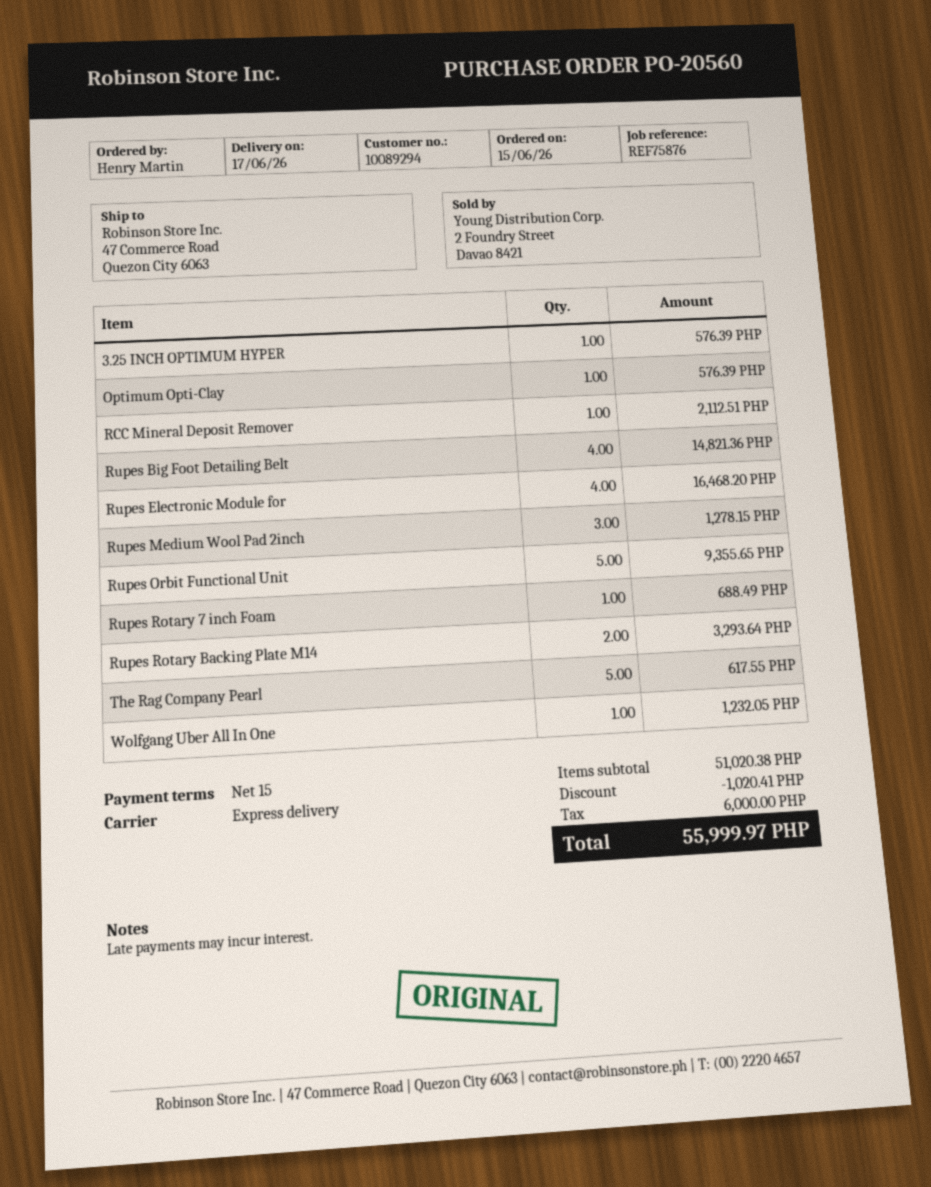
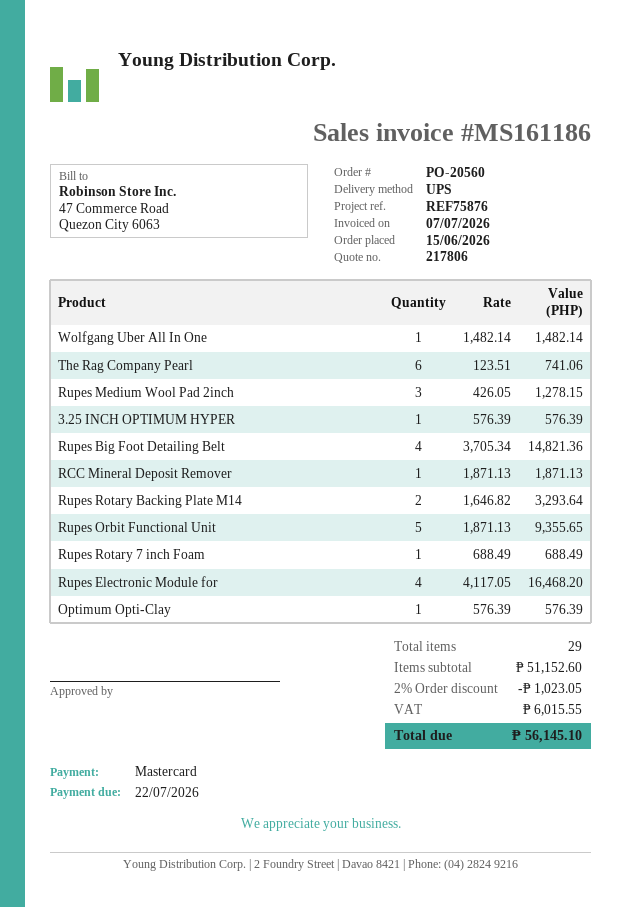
shipping method: express -> UPS
RCC Mineral Deposit Remover: 1 for 2112.51 -> 1 for 1871.13
The Rag Company Pearl: 5 for 617.55 -> 6 for 741.06
Wolfgang Uber All In One: 1 for 1232.05 -> 1 for 1482.14
subtotal: 51020.38 -> 51152.60
discount: 1020.41 -> 1023.05
tax: 6000.00 -> 6015.55
total: 55999.97 -> 56145.10

